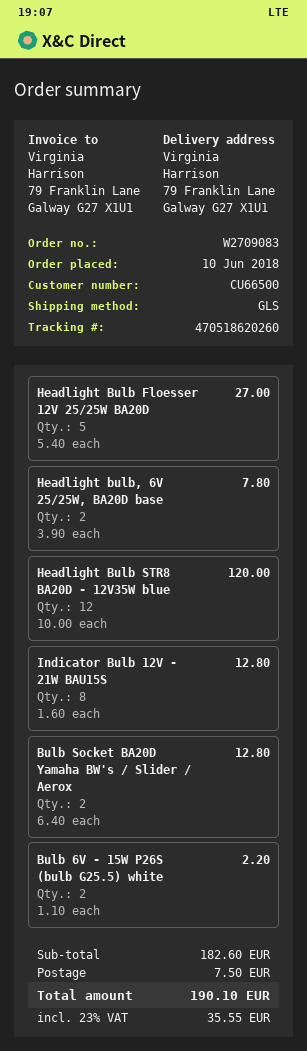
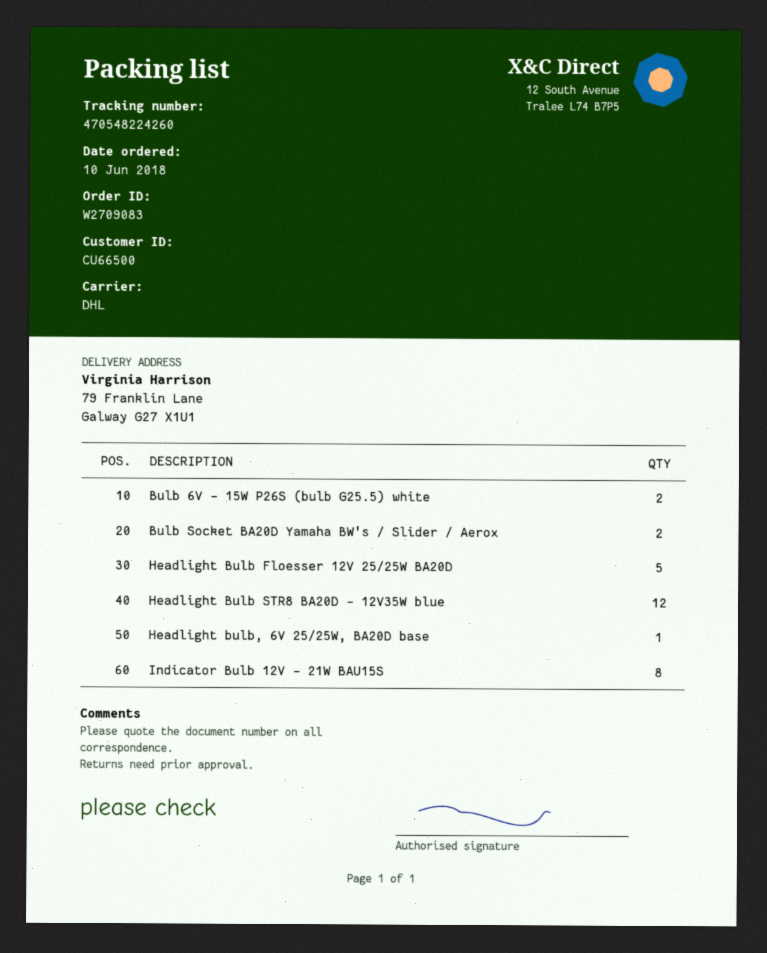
shipping method: GLS -> DHL
tracking number: 470518620260 -> 470548224260
Headlight bulb, 6V 25/25W, BA20D base: 2 -> 1

